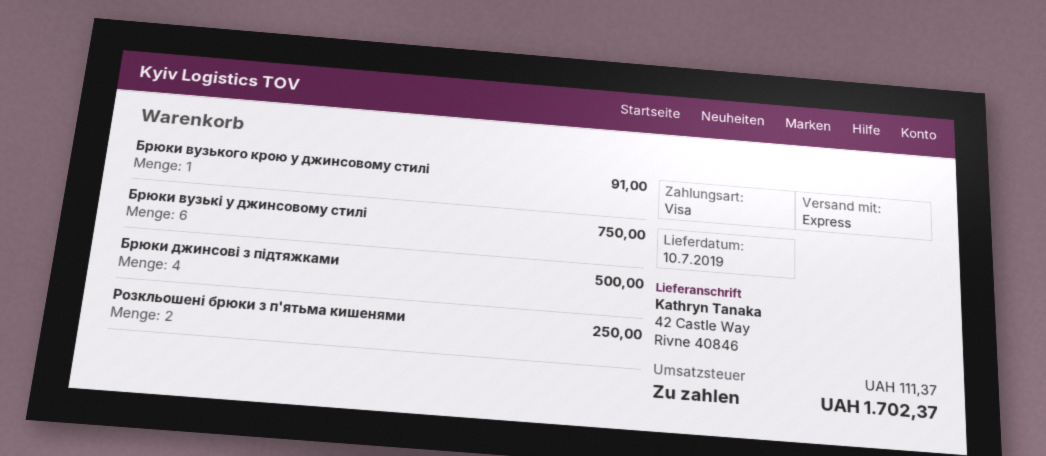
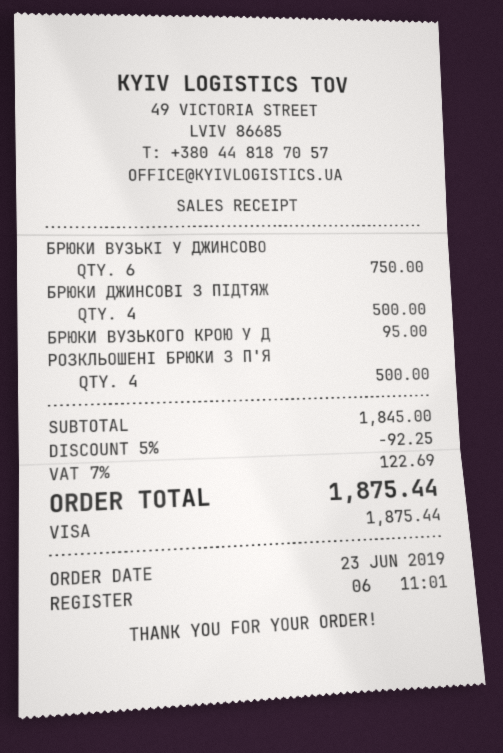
Брюки вузького крою у джинсовому стилі: 1 for 91.00 -> 1 for 95.00
Розкльошені брюки з п'ятьма кишенями: 2 for 250.00 -> 4 for 500.00
discount: none -> 5% = 92.25
tax: 111.37 -> 122.69
total: 1702.37 -> 1875.44

